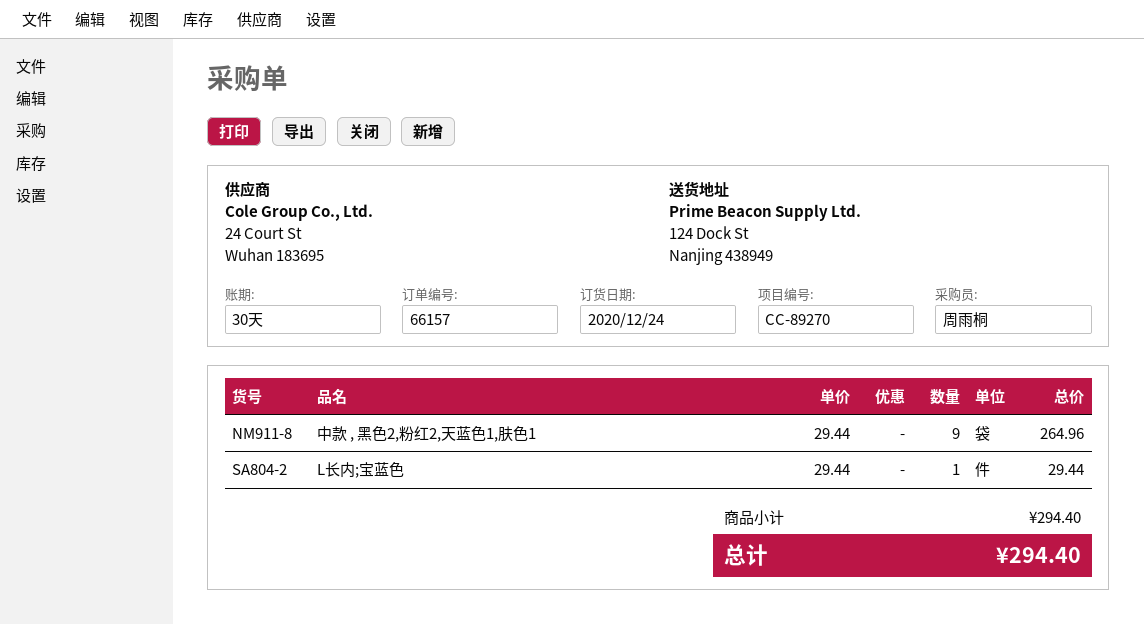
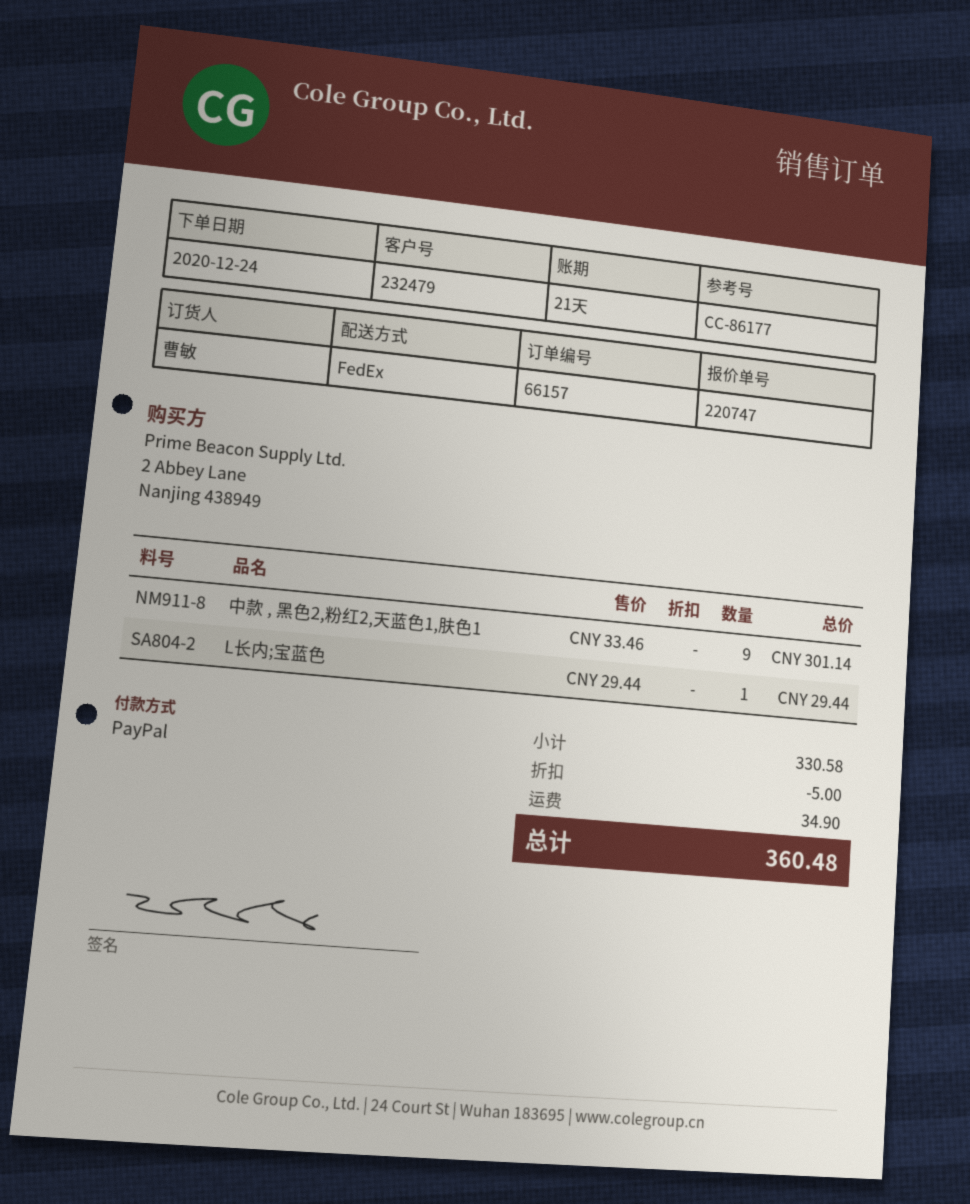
payment terms: 30 days -> 21 days
reference: CC-89270 -> CC-86177
ordered by: 周雨桐 -> 曹敏
中款 , 黑色2,粉红2,天蓝色1,肤色1: 9 x 29.44 = 264.96 -> 9 x 33.46 = 301.14
subtotal: 294.40 -> 330.58
discount: none -> 5.00
shipping: none -> 34.90
total: 294.40 -> 360.48

